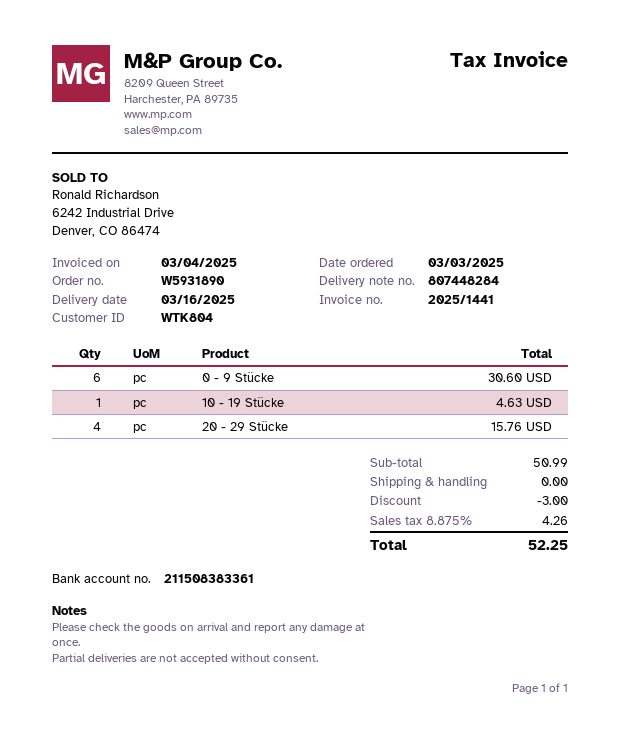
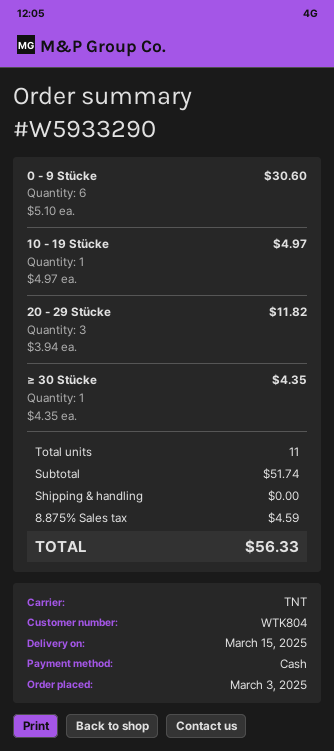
order number: W5931890 -> W5933290
delivery date: 2025-03-16 -> 2025-03-15
10 - 19 Stücke: 1 for 4.63 -> 1 for 4.97
20 - 29 Stücke: 4 for 15.76 -> 3 for 11.82
≥ 30 Stücke: none -> 1 for 4.35
subtotal: 50.99 -> 51.74
discount: 3.00 -> none
tax: 8.875% = 4.26 -> 8.875% = 4.59
total: 52.25 -> 56.33

